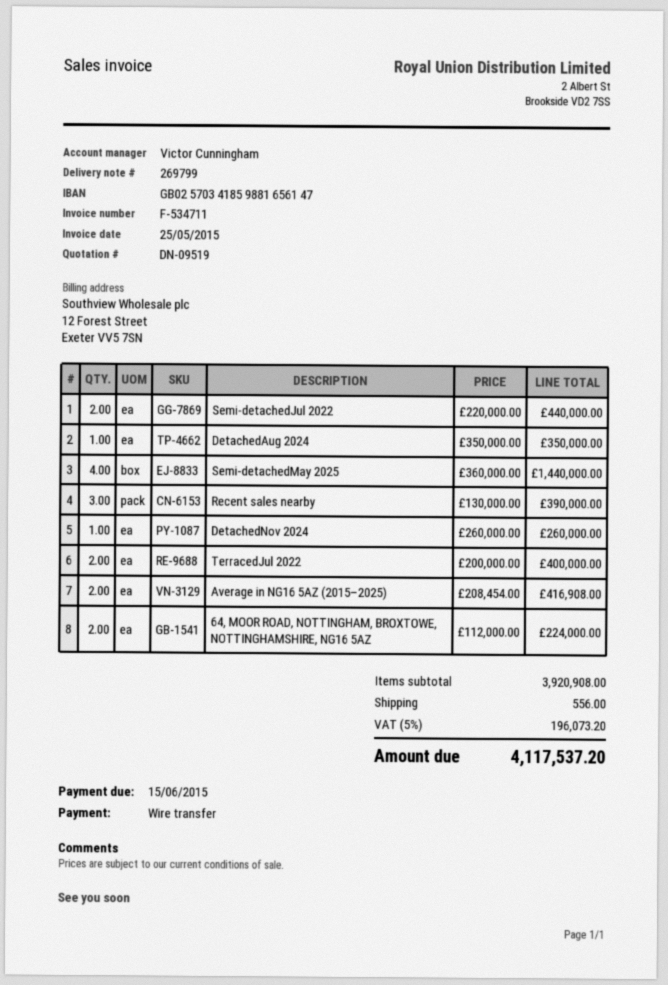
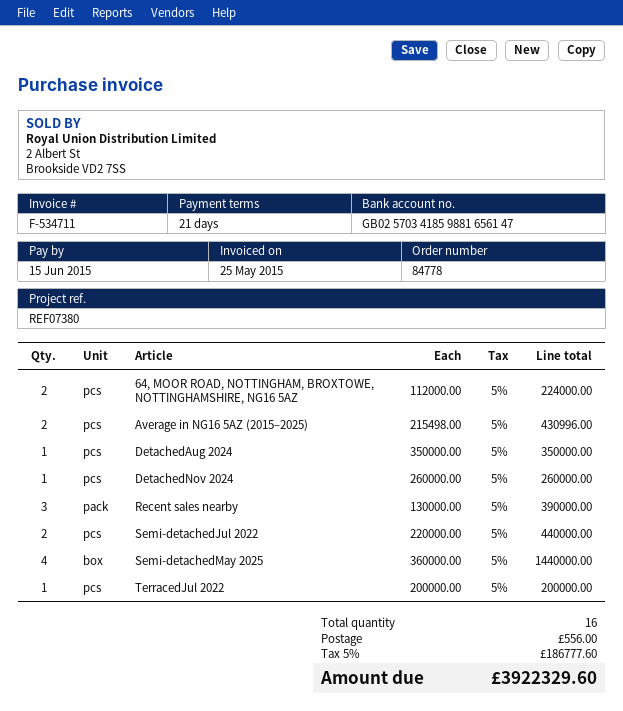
TerracedJul 2022: 2 x 200000.00 = 400000.00 -> 1 x 200000.00 = 200000.00
Average in NG16 5AZ (2015–2025): 2 x 208454.00 = 416908.00 -> 2 x 215498.00 = 430996.00
tax: 5% = 196073.20 -> 5% = 186777.60
total: 4117537.20 -> 3922329.60

